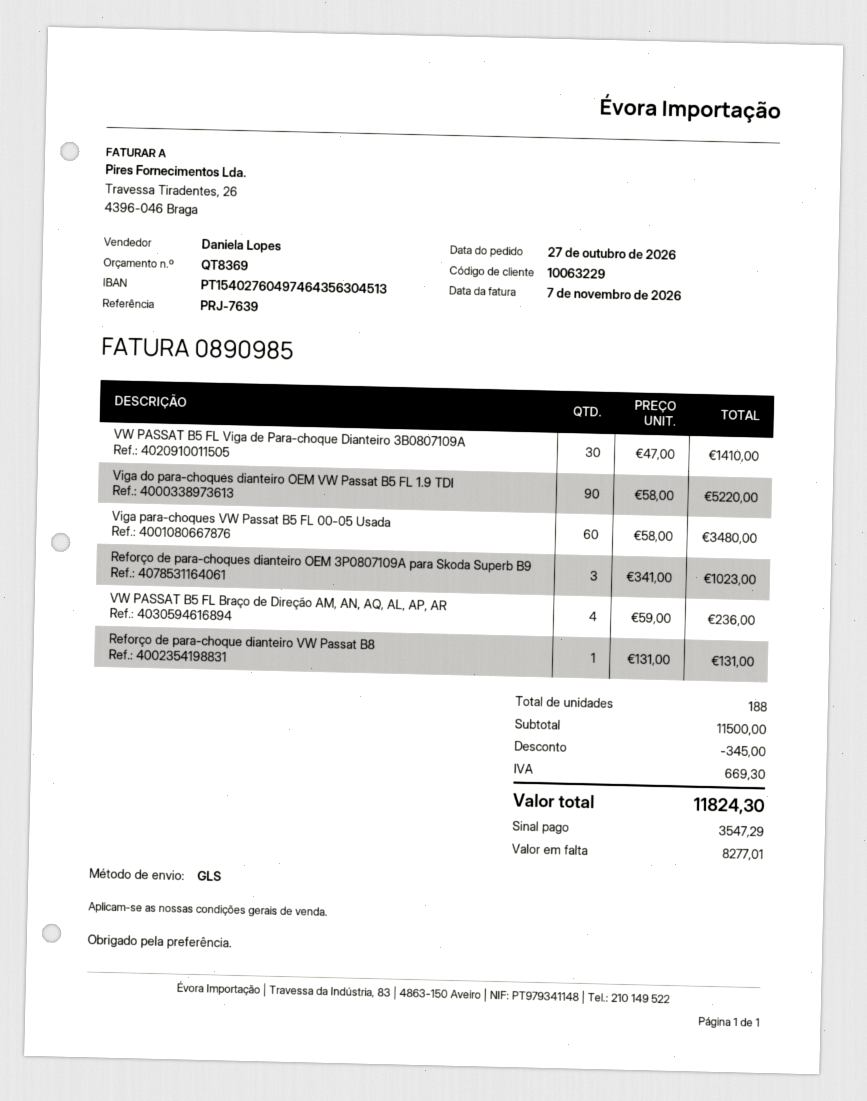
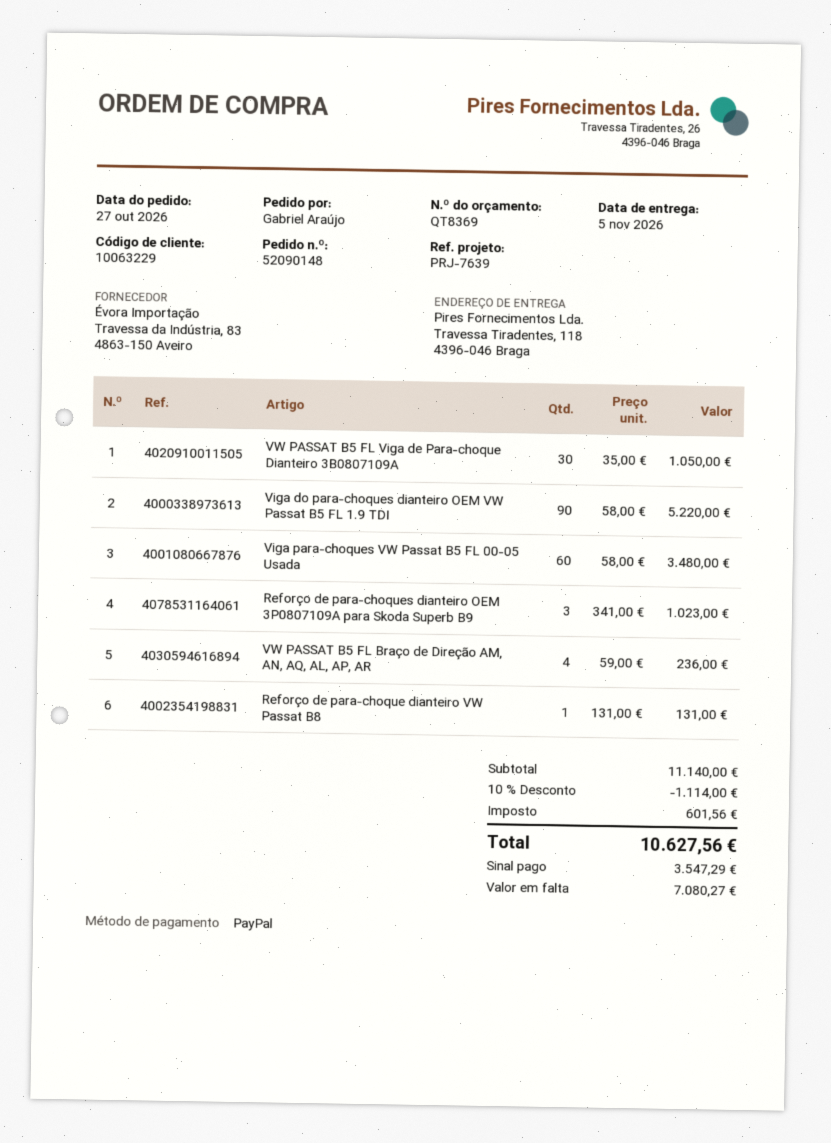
VW PASSAT B5 FL Viga de Para-choque Dianteiro 3B0807109A: 30 x 47.00 = 1410.00 -> 30 x 35.00 = 1050.00
subtotal: 11500.00 -> 11140.00
discount: 345.00 -> 1114.00
tax: 669.30 -> 601.56
total: 11824.30 -> 10627.56
balance: 8277.01 -> 7080.27

